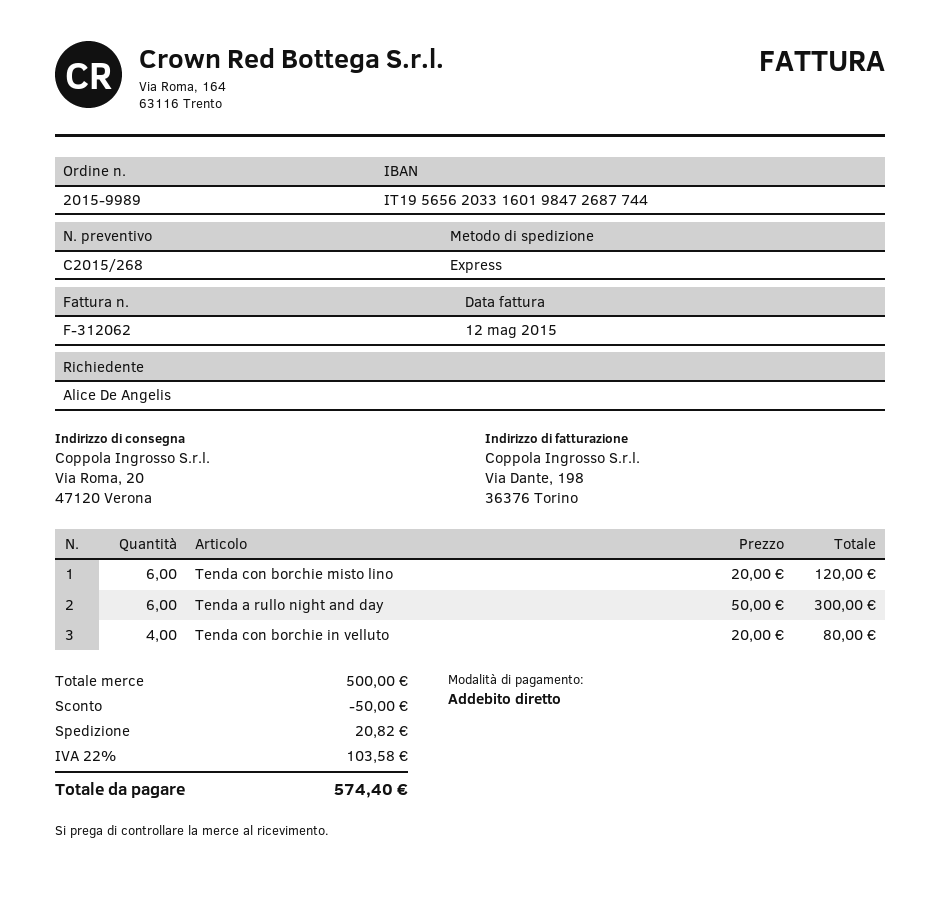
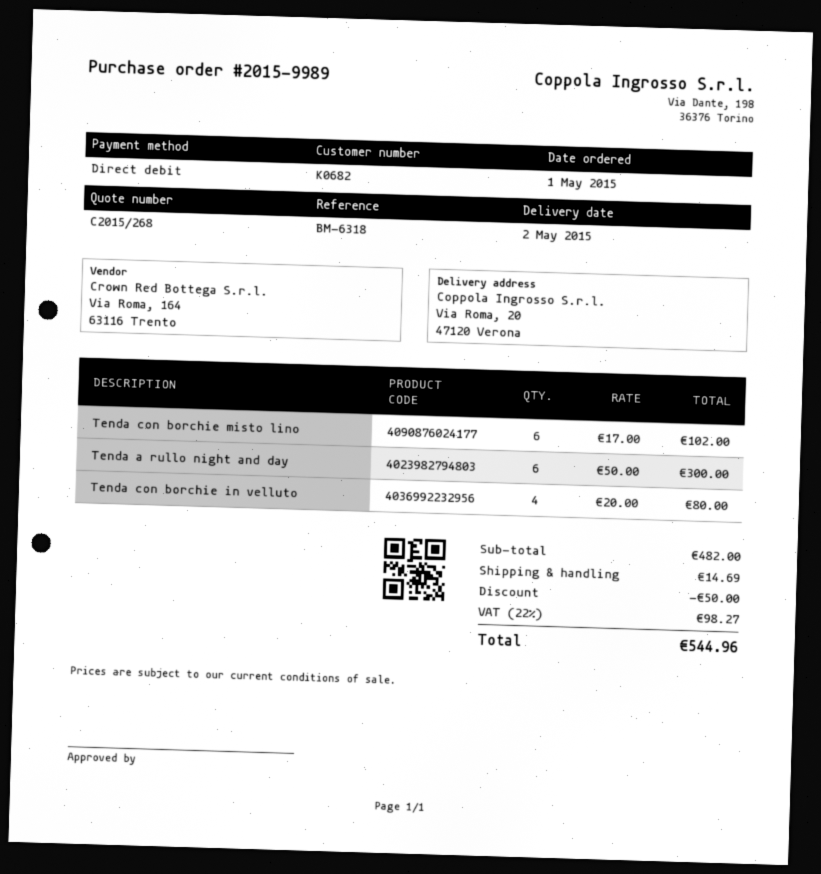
Tenda con borchie misto lino: 6 x 20.00 = 120.00 -> 6 x 17.00 = 102.00
subtotal: 500.00 -> 482.00
shipping: 20.82 -> 14.69
tax: 22% = 103.58 -> 22% = 98.27
total: 574.40 -> 544.96

